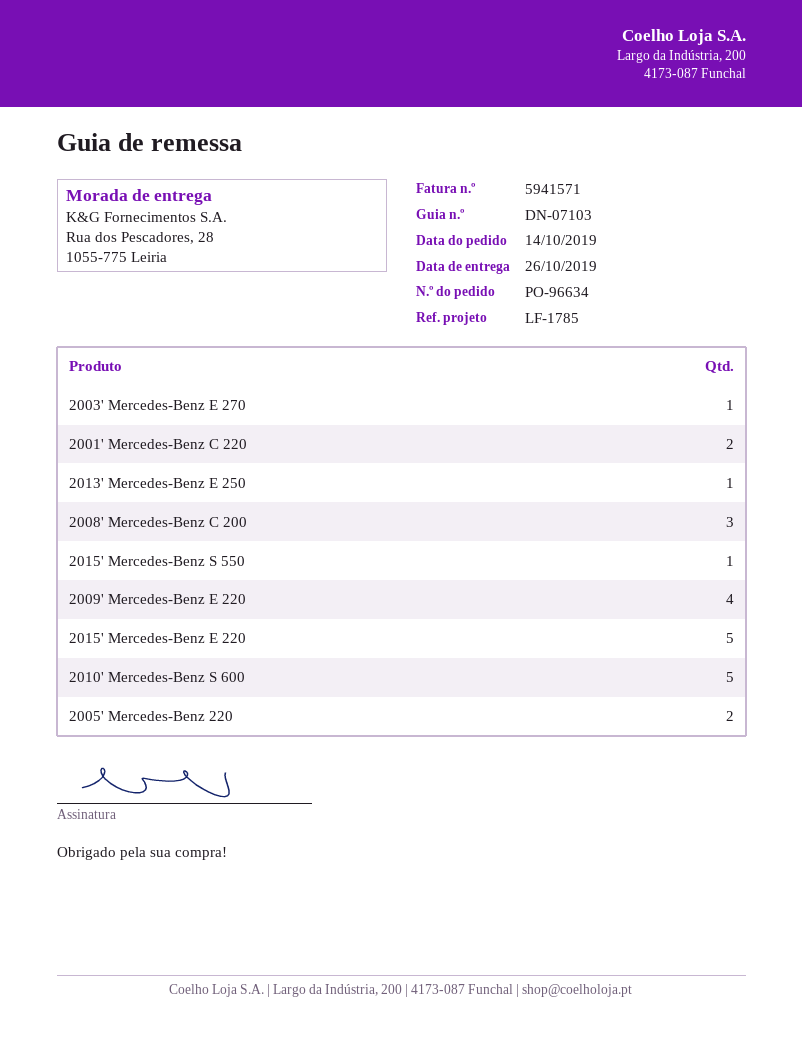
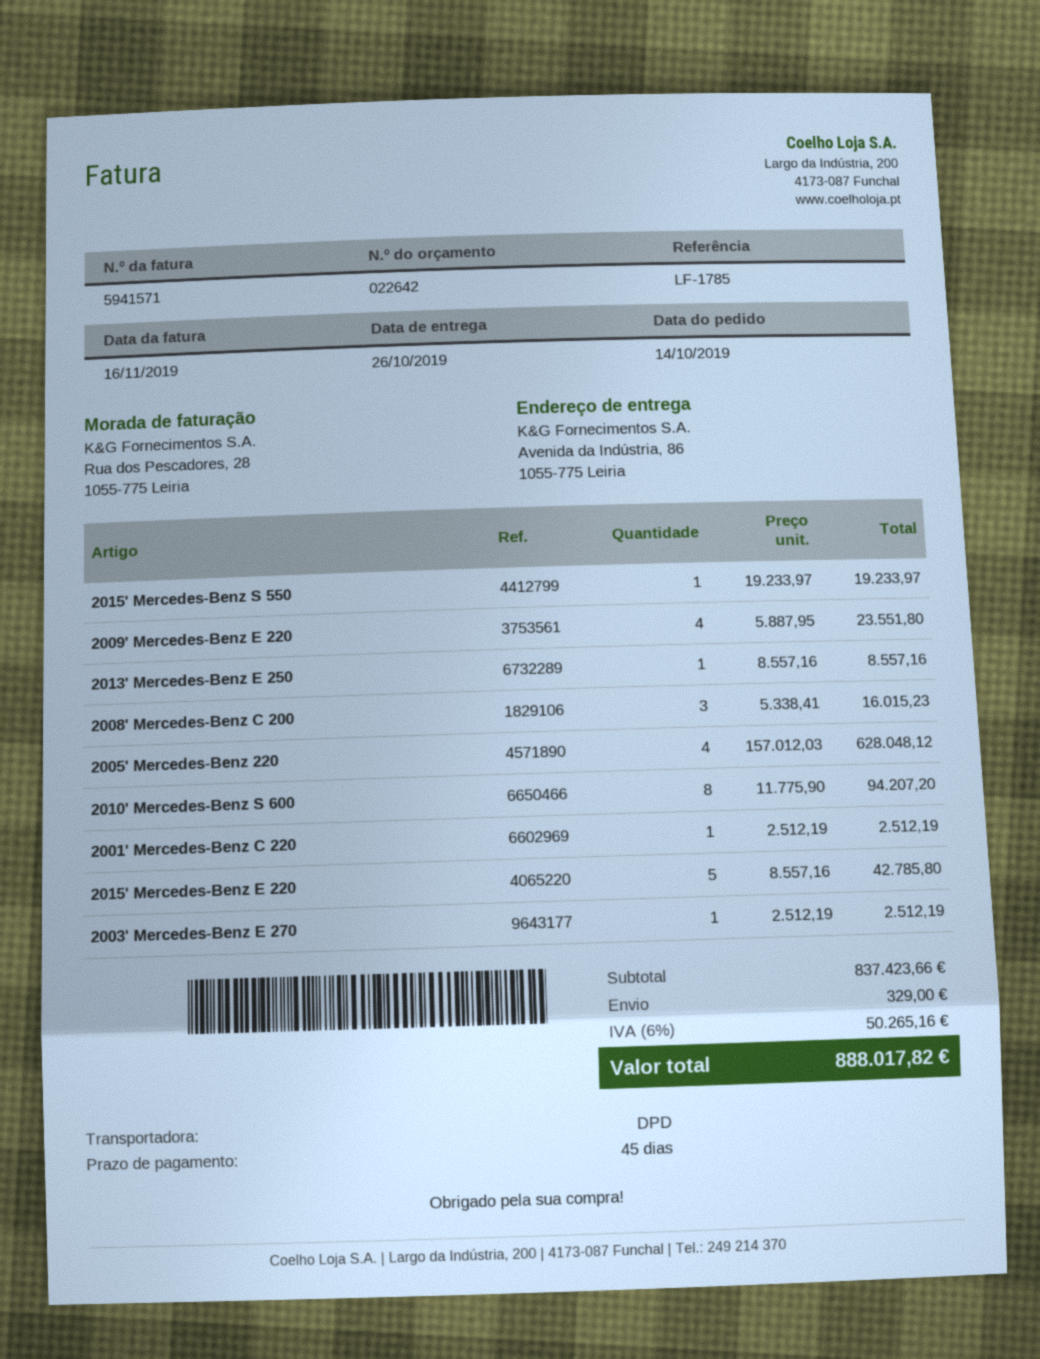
ship to: Rua dos Pescadores, 28, 1055-775 Leiria -> Avenida da Indústria, 86, 1055-775 Leiria
2001' Mercedes-Benz C 220: 2 -> 1
2010' Mercedes-Benz S 600: 5 -> 8
2005' Mercedes-Benz 220: 2 -> 4

